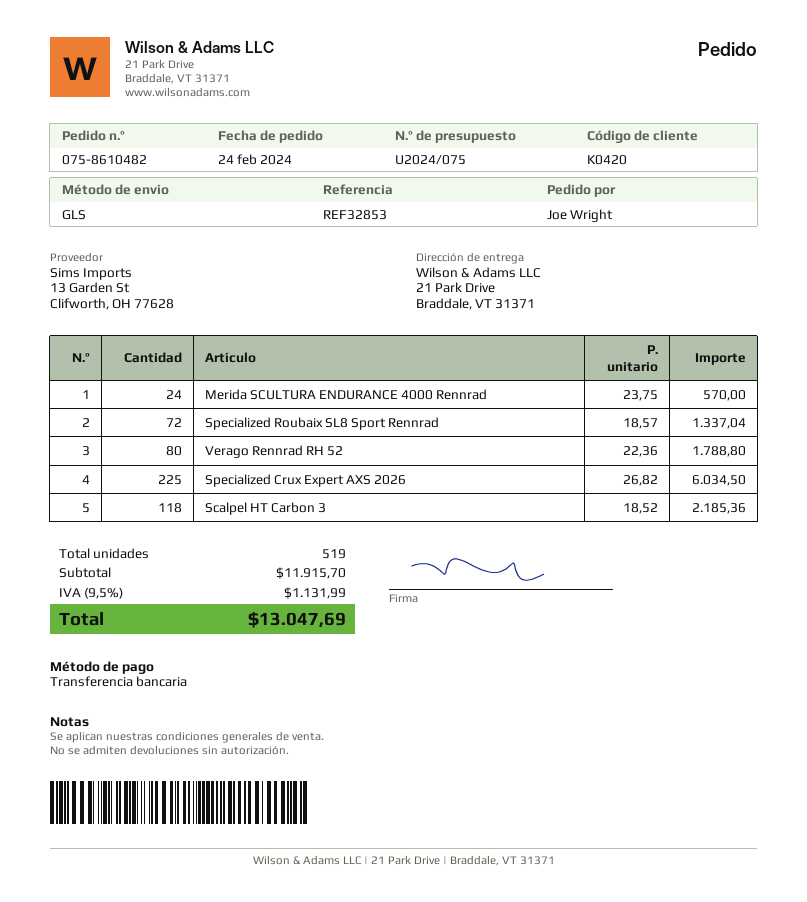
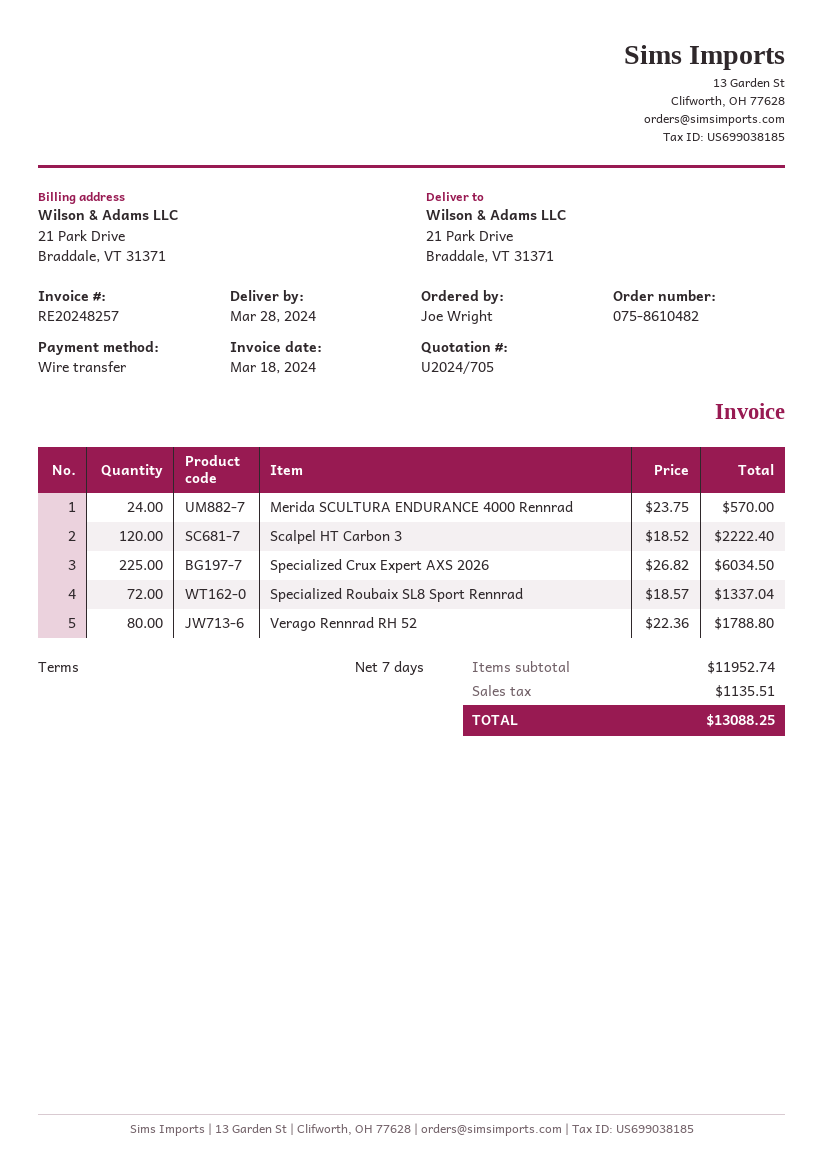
quote number: U2024/075 -> U2024/705
Scalpel HT Carbon 3: 118 x 18.52 = 2185.36 -> 120 x 18.52 = 2222.40
subtotal: 11915.70 -> 11952.74
tax: 1131.99 -> 1135.51
total: 13047.69 -> 13088.25

